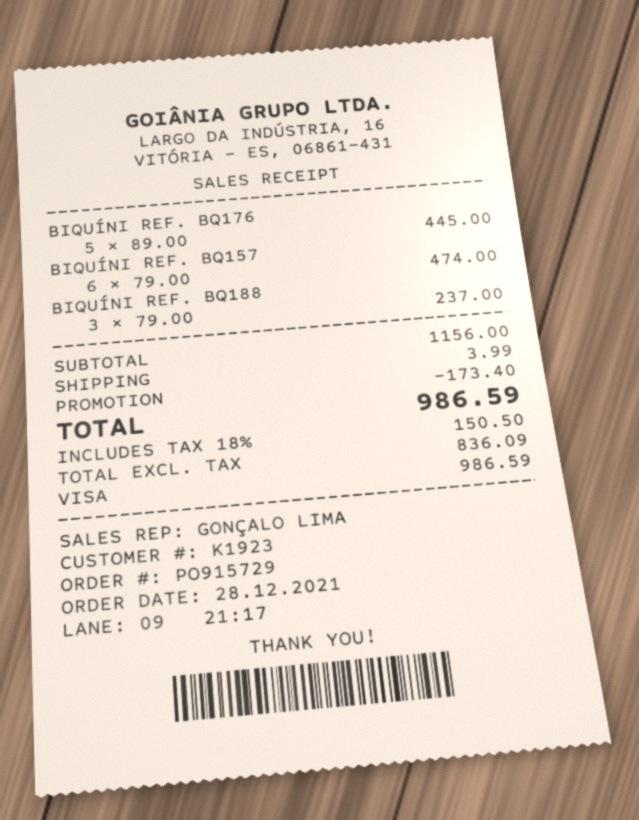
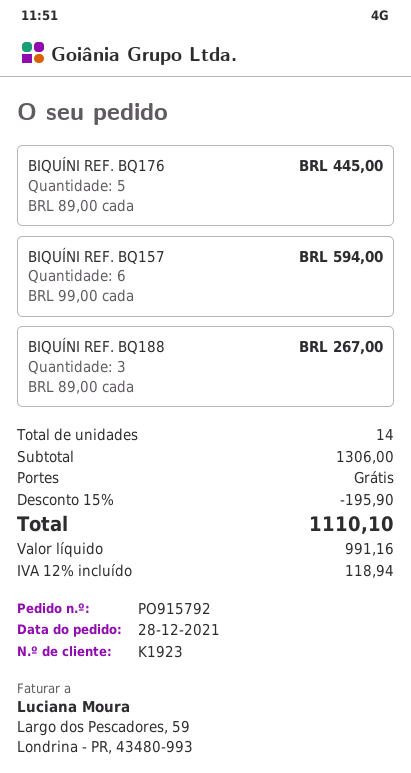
order number: PO915729 -> PO915792
BIQUÍNI REF. BQ157: 6 x 79.00 = 474.00 -> 6 x 99.00 = 594.00
BIQUÍNI REF. BQ188: 3 x 79.00 = 237.00 -> 3 x 89.00 = 267.00
subtotal: 1156.00 -> 1306.00
discount: 173.40 -> 195.90
shipping: 3.99 -> 0.00
net: 836.09 -> 991.16
tax: 18% = 150.50 -> 12% = 118.94
total: 986.59 -> 1110.10

